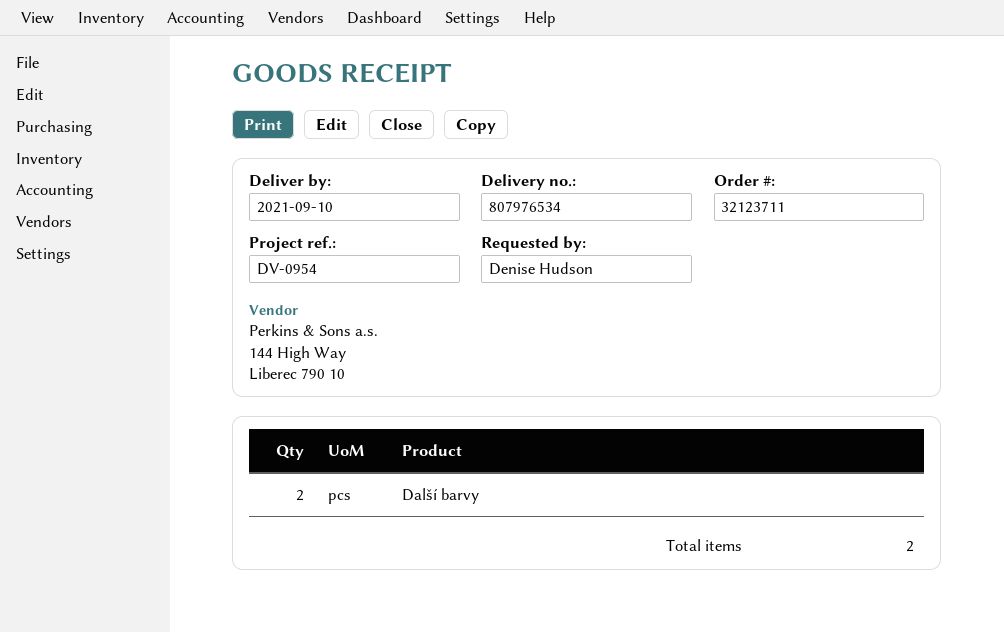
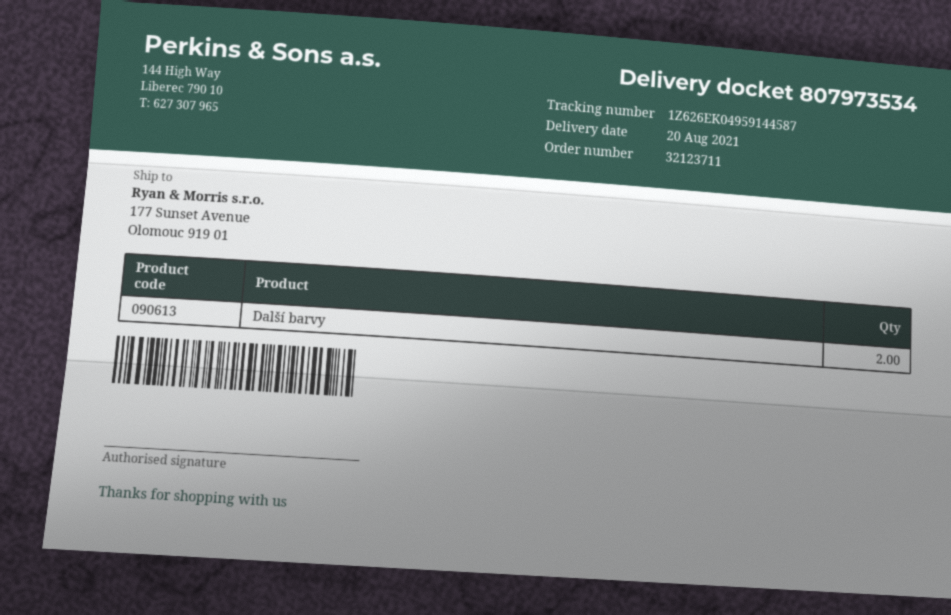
delivery note number: 807976534 -> 807973534
delivery date: 2021-09-10 -> 2021-08-20

